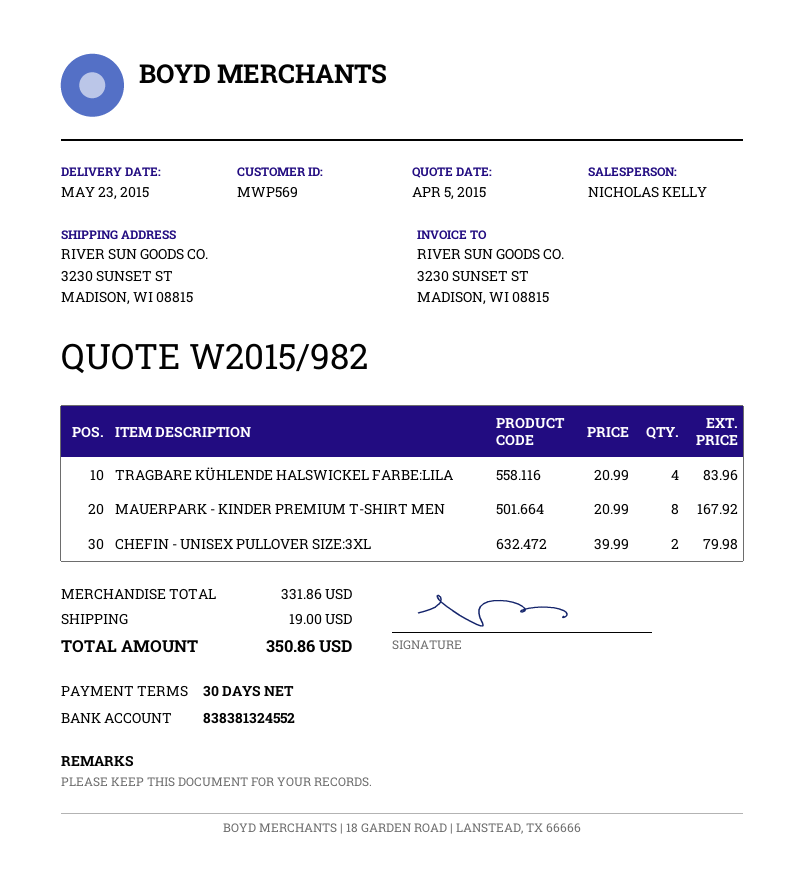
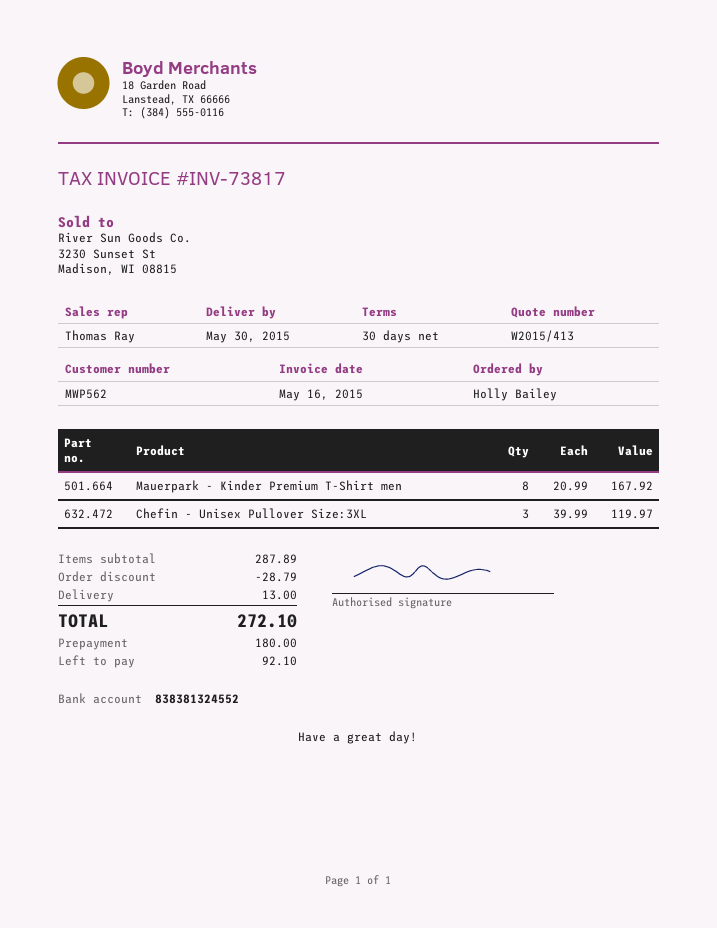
quote number: W2015/982 -> W2015/413
delivery date: 2015-05-23 -> 2015-05-30
customer number: MWP569 -> MWP562
sales rep: NICHOLAS KELLY -> Thomas Ray
TRAGBARE KÜHLENDE HALSWICKEL FARBE:LILA: 4 x 20.99 = 83.96 -> none
CHEFIN - UNISEX PULLOVER SIZE:3XL: 2 x 39.99 = 79.98 -> 3 x 39.99 = 119.97
subtotal: 331.86 -> 287.89
discount: none -> 28.79
shipping: 19.00 -> 13.00
total: 350.86 -> 272.10

